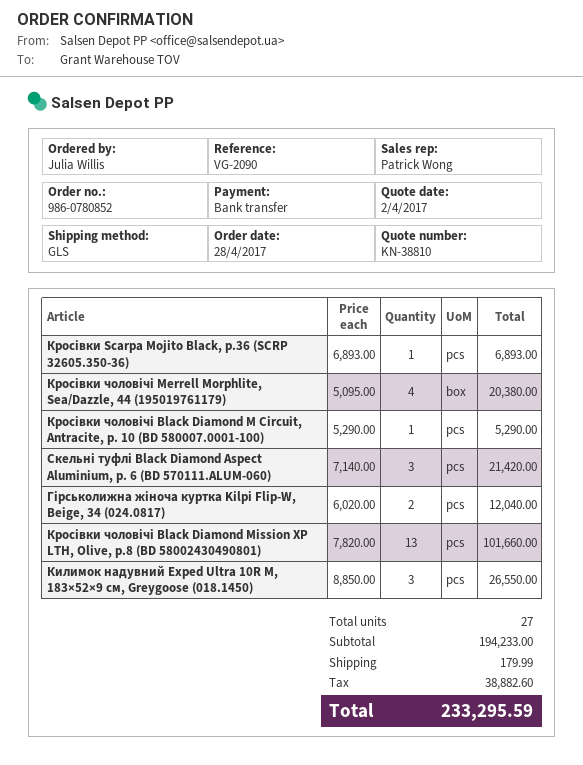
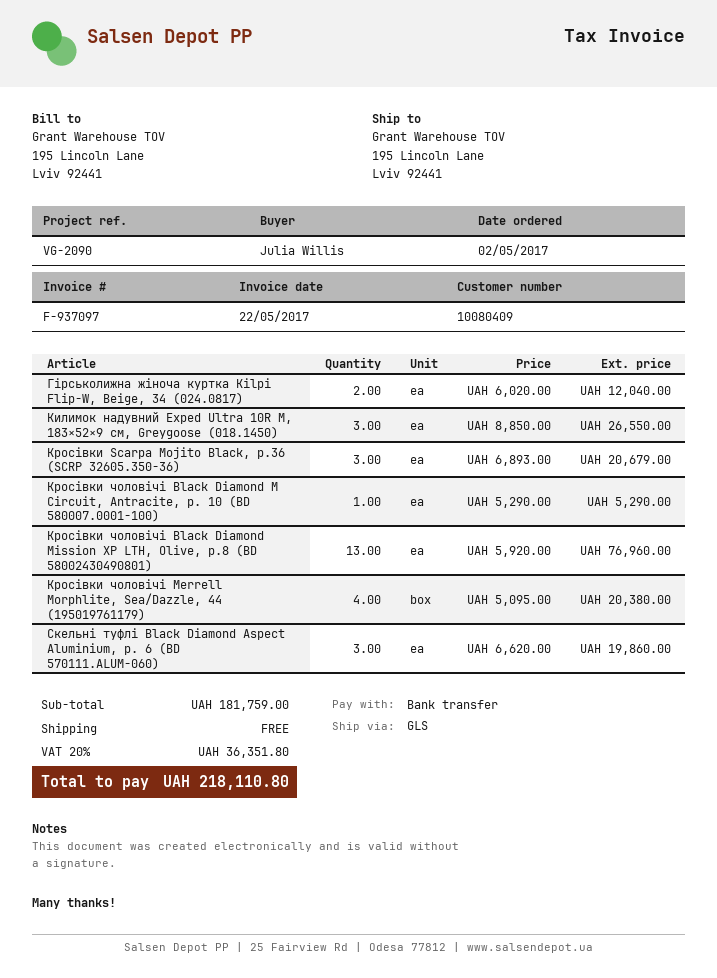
order date: 2017-04-28 -> 2017-05-02
Кросівки Scarpa Mojito Black, р.36 (SCRP 32605.350-36): 1 x 6893.00 = 6893.00 -> 3 x 6893.00 = 20679.00
Скельні туфлі Black Diamond Aspect Aluminium, р. 6 (BD 570111.ALUM-060): 3 x 7140.00 = 21420.00 -> 3 x 6620.00 = 19860.00
Кросівки чоловічі Black Diamond Mission XP LTH, Olive, р.8 (BD 58002430490801): 13 x 7820.00 = 101660.00 -> 13 x 5920.00 = 76960.00
subtotal: 194233.00 -> 181759.00
shipping: 179.99 -> 0.00
tax: 38882.60 -> 36351.80
total: 233295.59 -> 218110.80

